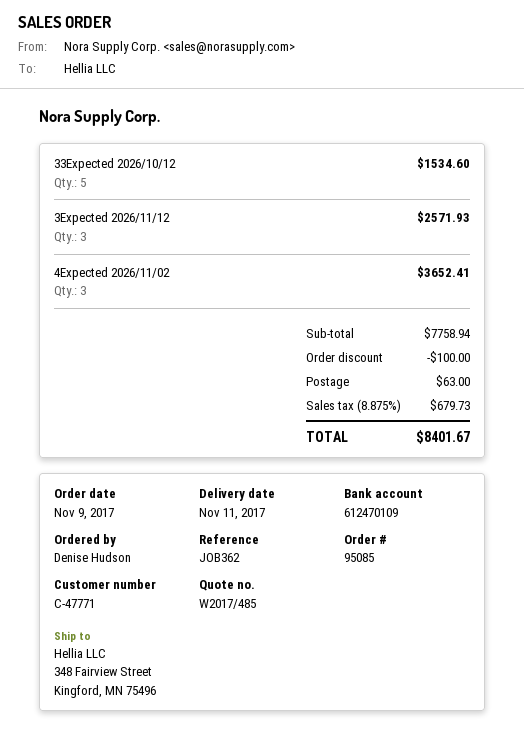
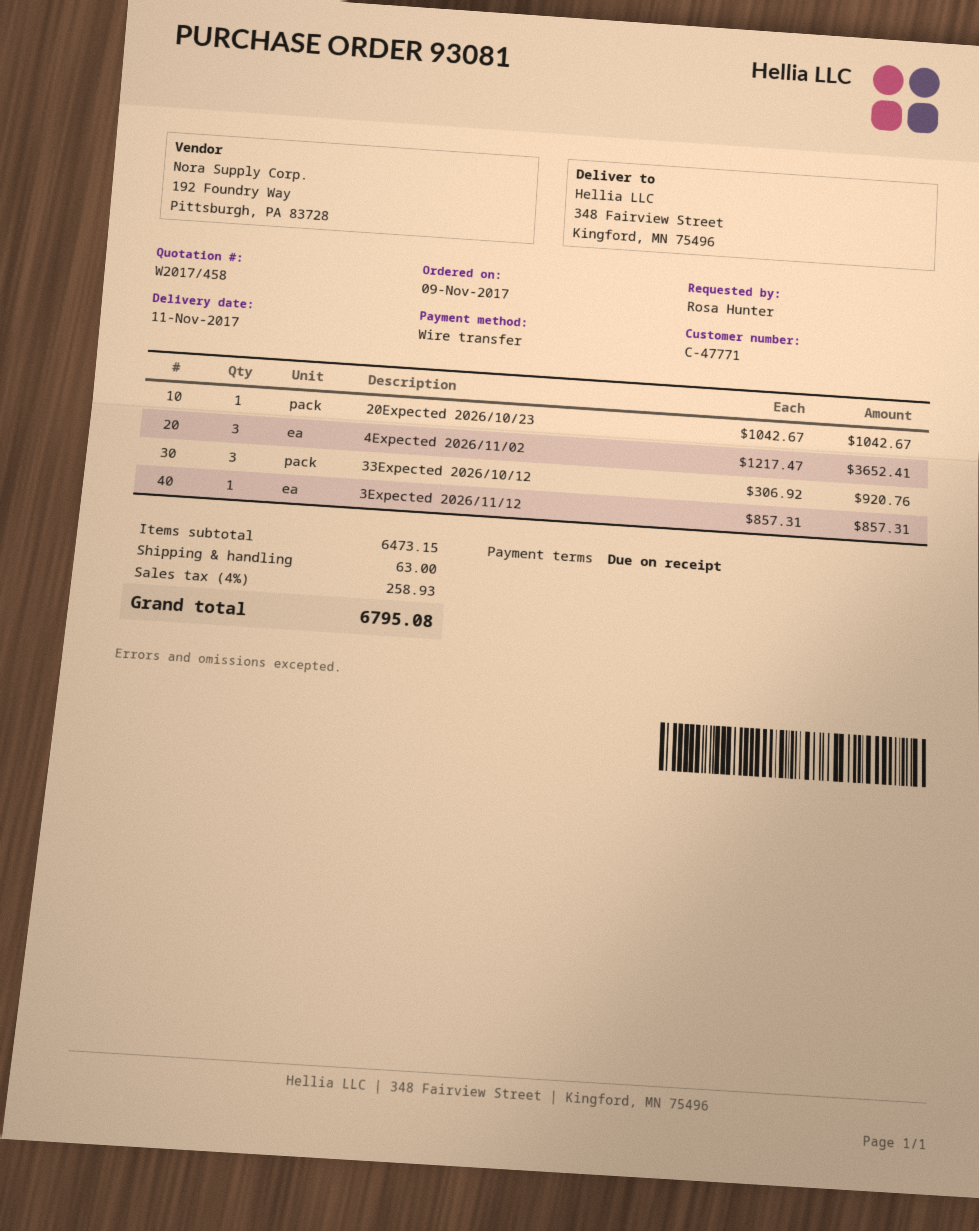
quote number: W2017/485 -> W2017/458
order number: 95085 -> 93081
ordered by: Denise Hudson -> Rosa Hunter
33Expected 2026/10/12: 5 for 1534.60 -> 3 for 920.76
3Expected 2026/11/12: 3 for 2571.93 -> 1 for 857.31
20Expected 2026/10/23: none -> 1 for 1042.67
subtotal: 7758.94 -> 6473.15
discount: 100.00 -> none
tax: 8.875% = 679.73 -> 4% = 258.93
total: 8401.67 -> 6795.08

